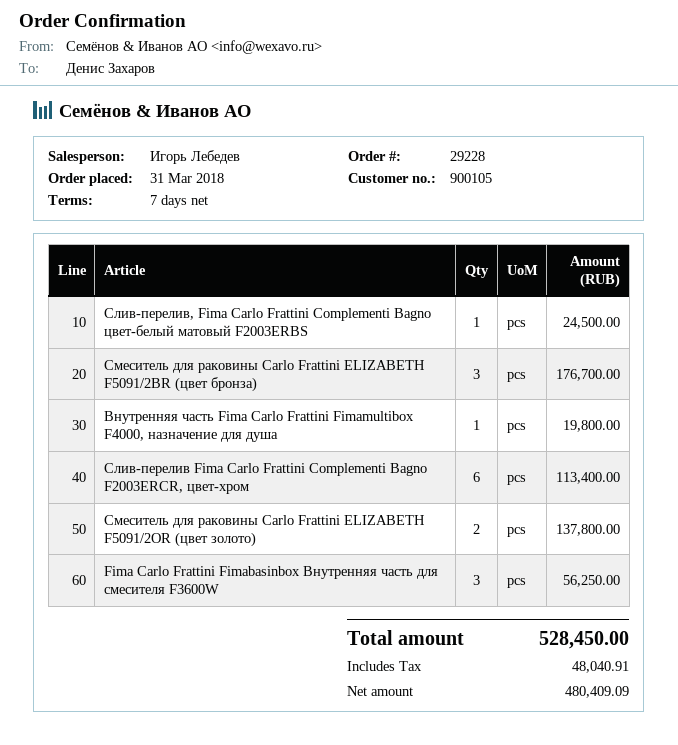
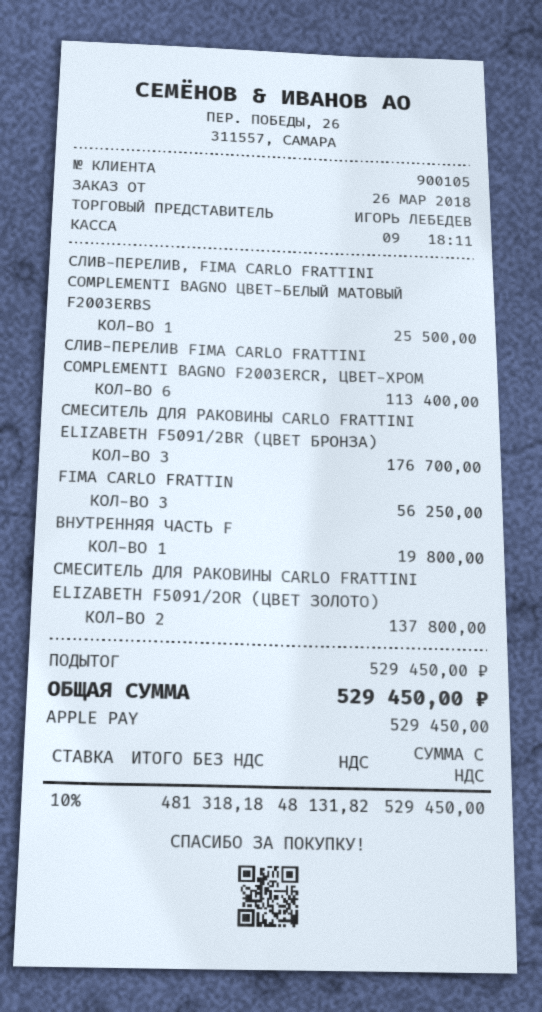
order date: 2018-03-31 -> 2018-03-26
Слив-перелив, Fima Carlo Frattini Complementi Bagno цвет-белый матовый F2003ERBS: 1 for 24500.00 -> 1 for 25500.00
net: 480409.09 -> 481318.18
tax: 48040.91 -> 48131.82
total: 528450.00 -> 529450.00

